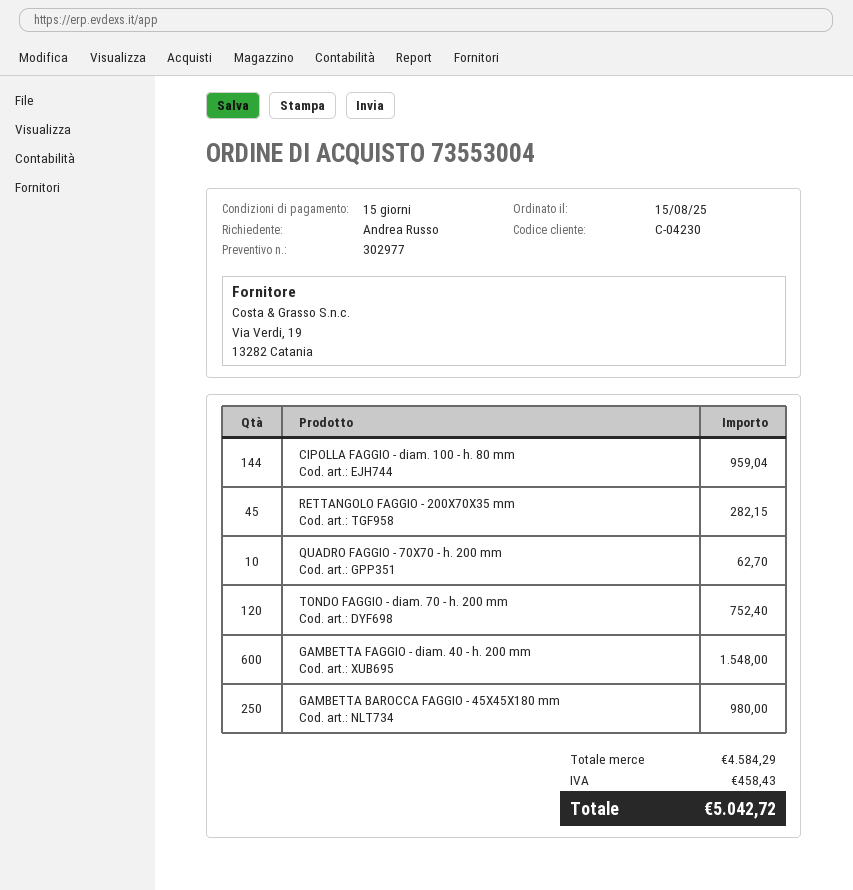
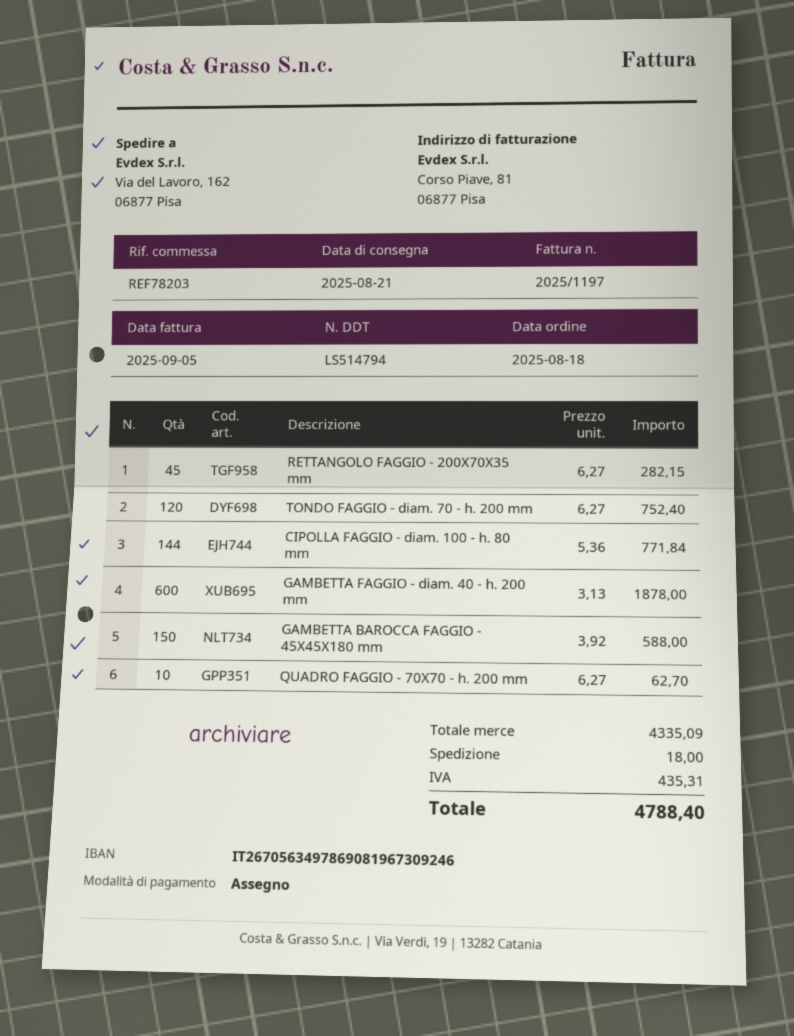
order date: 2025-08-15 -> 2025-08-18
CIPOLLA FAGGIO - diam. 100 - h. 80 mm: 144 for 959.04 -> 144 for 771.84
GAMBETTA FAGGIO - diam. 40 - h. 200 mm: 600 for 1548.00 -> 600 for 1878.00
GAMBETTA BAROCCA FAGGIO - 45X45X180 mm: 250 for 980.00 -> 150 for 588.00
subtotal: 4584.29 -> 4335.09
shipping: none -> 18.00
tax: 458.43 -> 435.31
total: 5042.72 -> 4788.40

